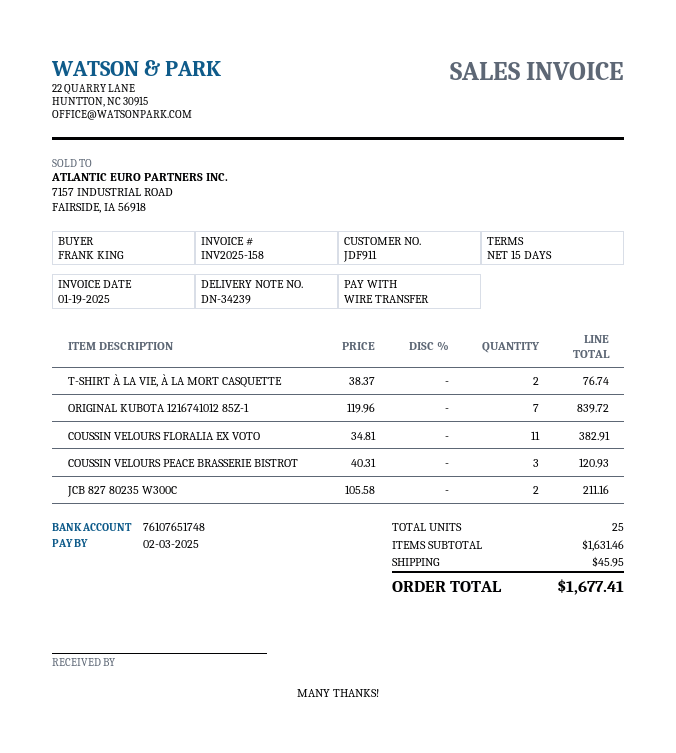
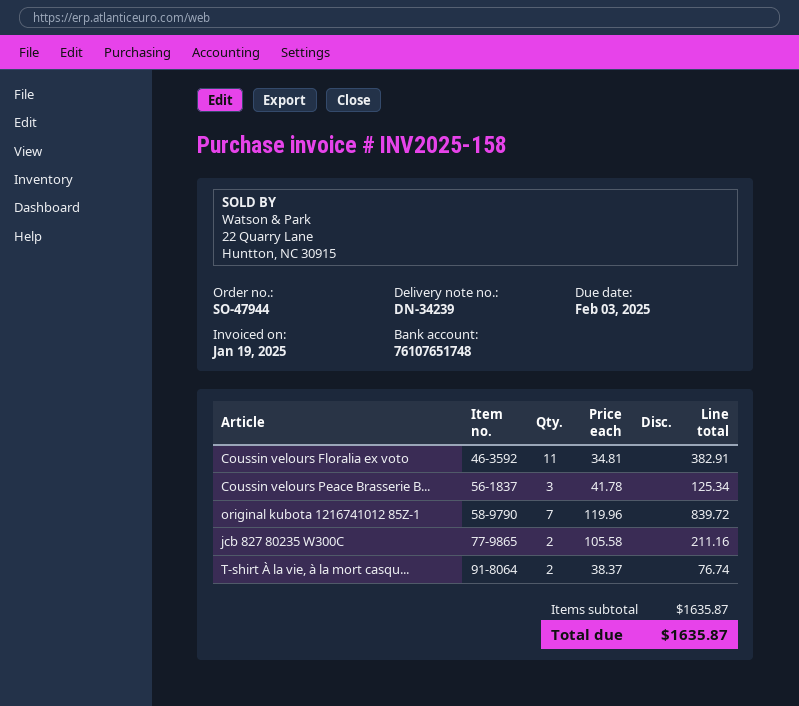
COUSSIN VELOURS PEACE BRASSERIE BISTROT: 3 x 40.31 = 120.93 -> 3 x 41.78 = 125.34
subtotal: 1631.46 -> 1635.87
shipping: 45.95 -> none
total: 1677.41 -> 1635.87

